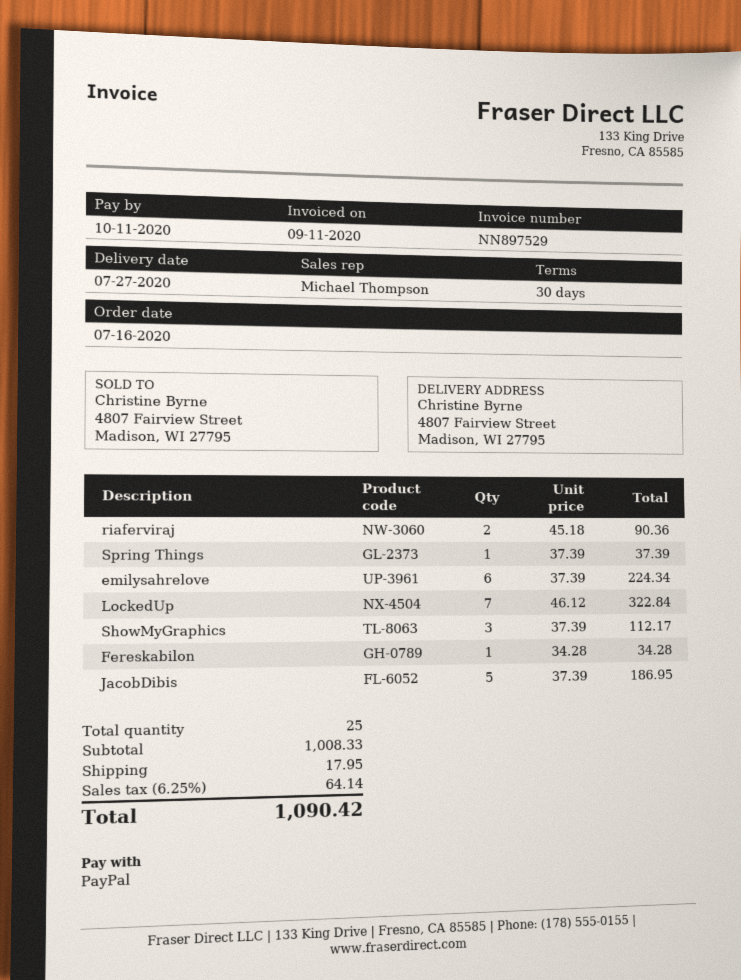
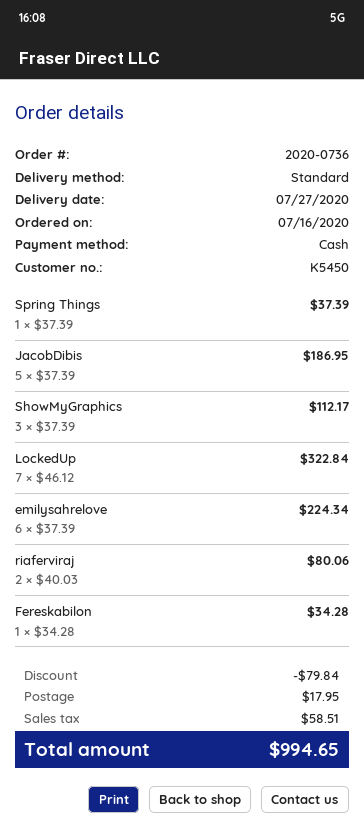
payment method: PayPal -> cash
riaferviraj: 2 x 45.18 = 90.36 -> 2 x 40.03 = 80.06
discount: none -> 79.84
tax: 64.14 -> 58.51
total: 1090.42 -> 994.65

